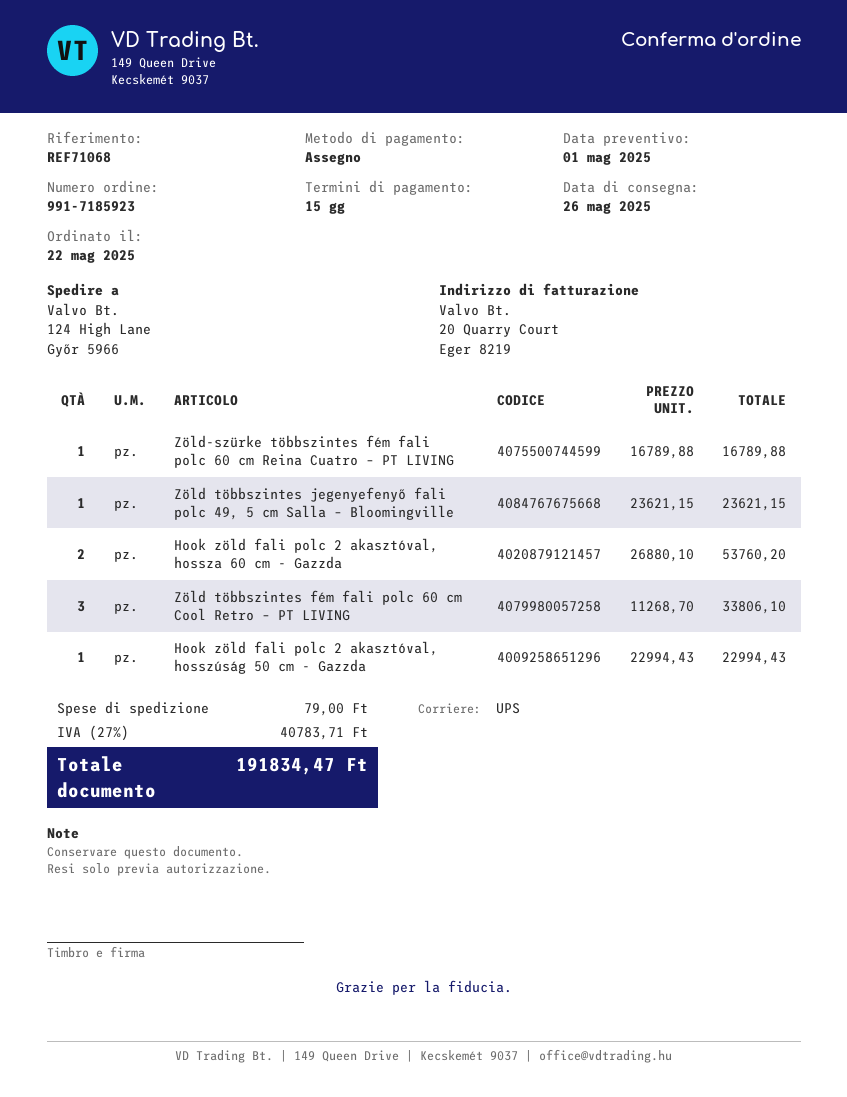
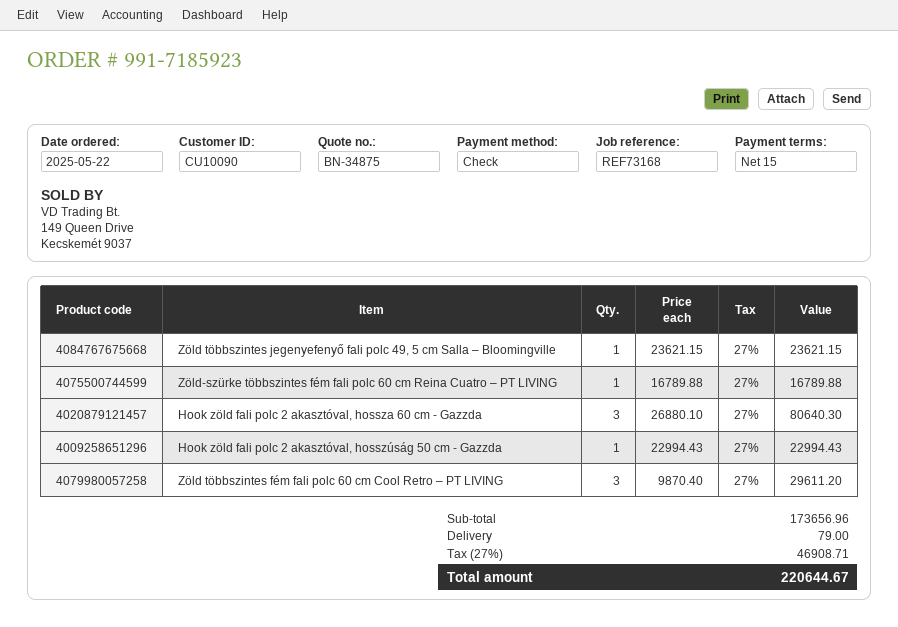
reference: REF71068 -> REF73168
Hook zöld fali polc 2 akasztóval, hossza 60 cm - Gazzda: 2 x 26880.10 = 53760.20 -> 3 x 26880.10 = 80640.30
Zöld többszintes fém fali polc 60 cm Cool Retro – PT LIVING: 3 x 11268.70 = 33806.10 -> 3 x 9870.40 = 29611.20
tax: 27% = 40783.71 -> 27% = 46908.71
total: 191834.47 -> 220644.67

